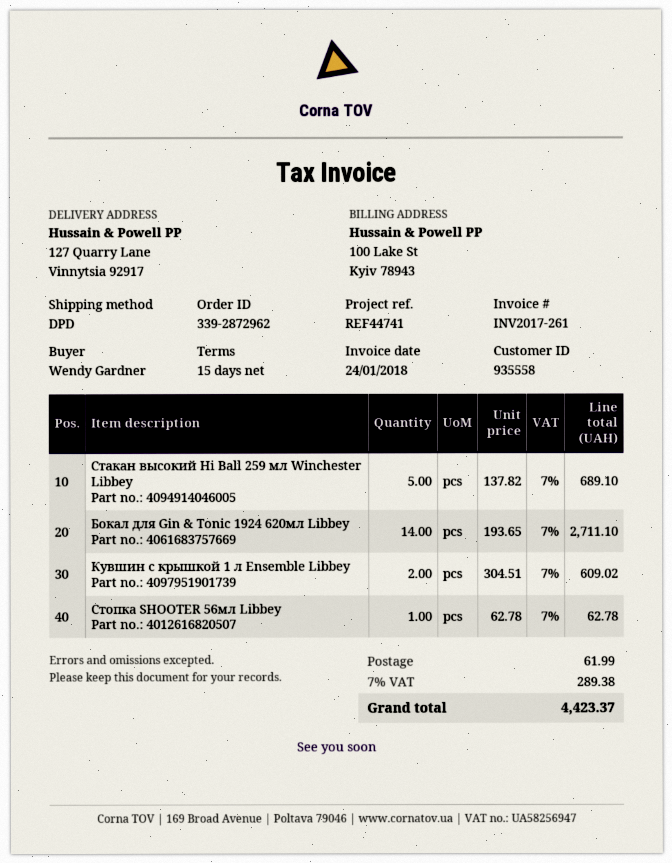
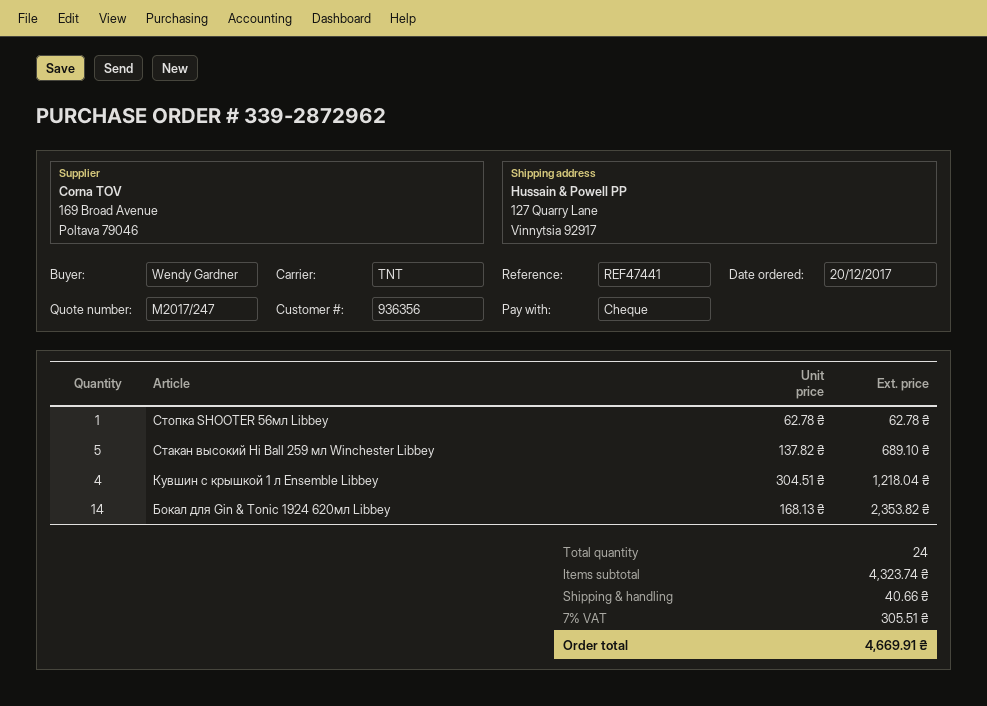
customer number: 935558 -> 936356
reference: REF44741 -> REF47441
shipping method: DPD -> TNT
Бокал для Gin & Tonic 1924 620мл Libbey: 14 x 193.65 = 2711.10 -> 14 x 168.13 = 2353.82
Кувшин с крышкой 1 л Ensemble Libbey: 2 x 304.51 = 609.02 -> 4 x 304.51 = 1218.04
shipping: 61.99 -> 40.66
tax: 7% = 289.38 -> 7% = 305.51
total: 4423.37 -> 4669.91

